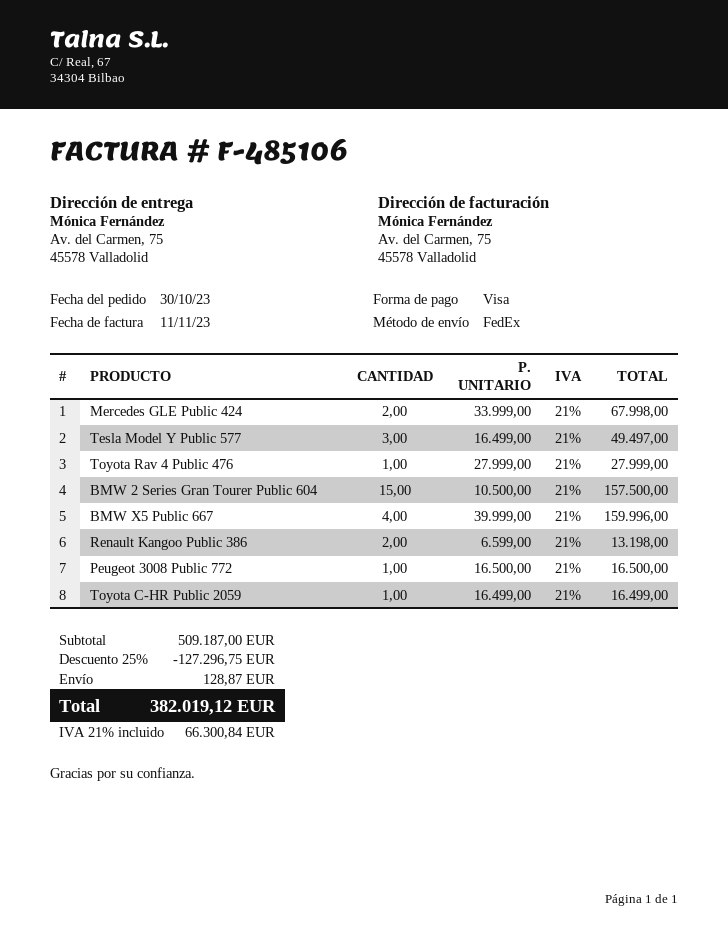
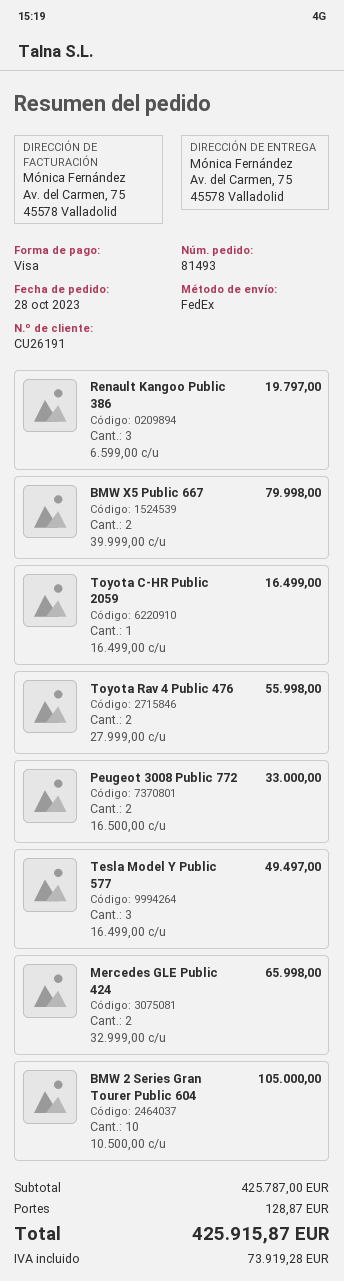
order date: 2023-10-30 -> 2023-10-28
Mercedes GLE Public 424: 2 x 33999.00 = 67998.00 -> 2 x 32999.00 = 65998.00
Toyota Rav 4 Public 476: 1 x 27999.00 = 27999.00 -> 2 x 27999.00 = 55998.00
BMW 2 Series Gran Tourer Public 604: 15 x 10500.00 = 157500.00 -> 10 x 10500.00 = 105000.00
BMW X5 Public 667: 4 x 39999.00 = 159996.00 -> 2 x 39999.00 = 79998.00
Renault Kangoo Public 386: 2 x 6599.00 = 13198.00 -> 3 x 6599.00 = 19797.00
Peugeot 3008 Public 772: 1 x 16500.00 = 16500.00 -> 2 x 16500.00 = 33000.00
subtotal: 509187.00 -> 425787.00
discount: 25% = 127296.75 -> none
tax: 66300.84 -> 73919.28
total: 382019.12 -> 425915.87

